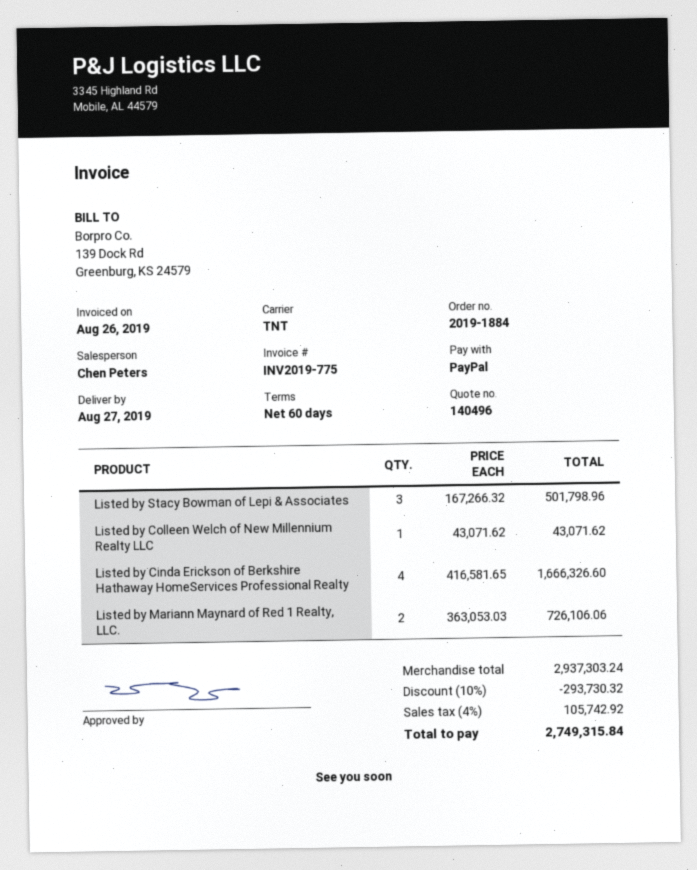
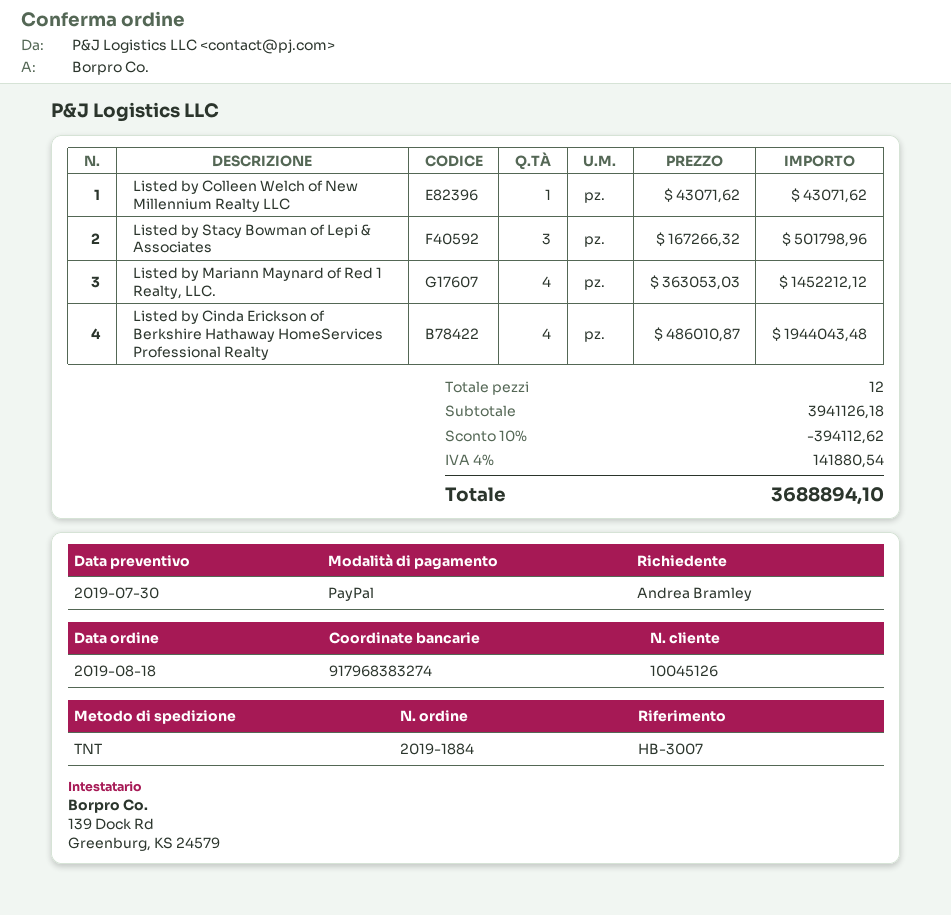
Listed by Cinda Erickson of Berkshire Hathaway HomeServices Professional Realty: 4 x 416581.65 = 1666326.60 -> 4 x 486010.87 = 1944043.48
Listed by Mariann Maynard of Red 1 Realty, LLC.: 2 x 363053.03 = 726106.06 -> 4 x 363053.03 = 1452212.12
subtotal: 2937303.24 -> 3941126.18
discount: 10% = 293730.32 -> 10% = 394112.62
tax: 4% = 105742.92 -> 4% = 141880.54
total: 2749315.84 -> 3688894.10

